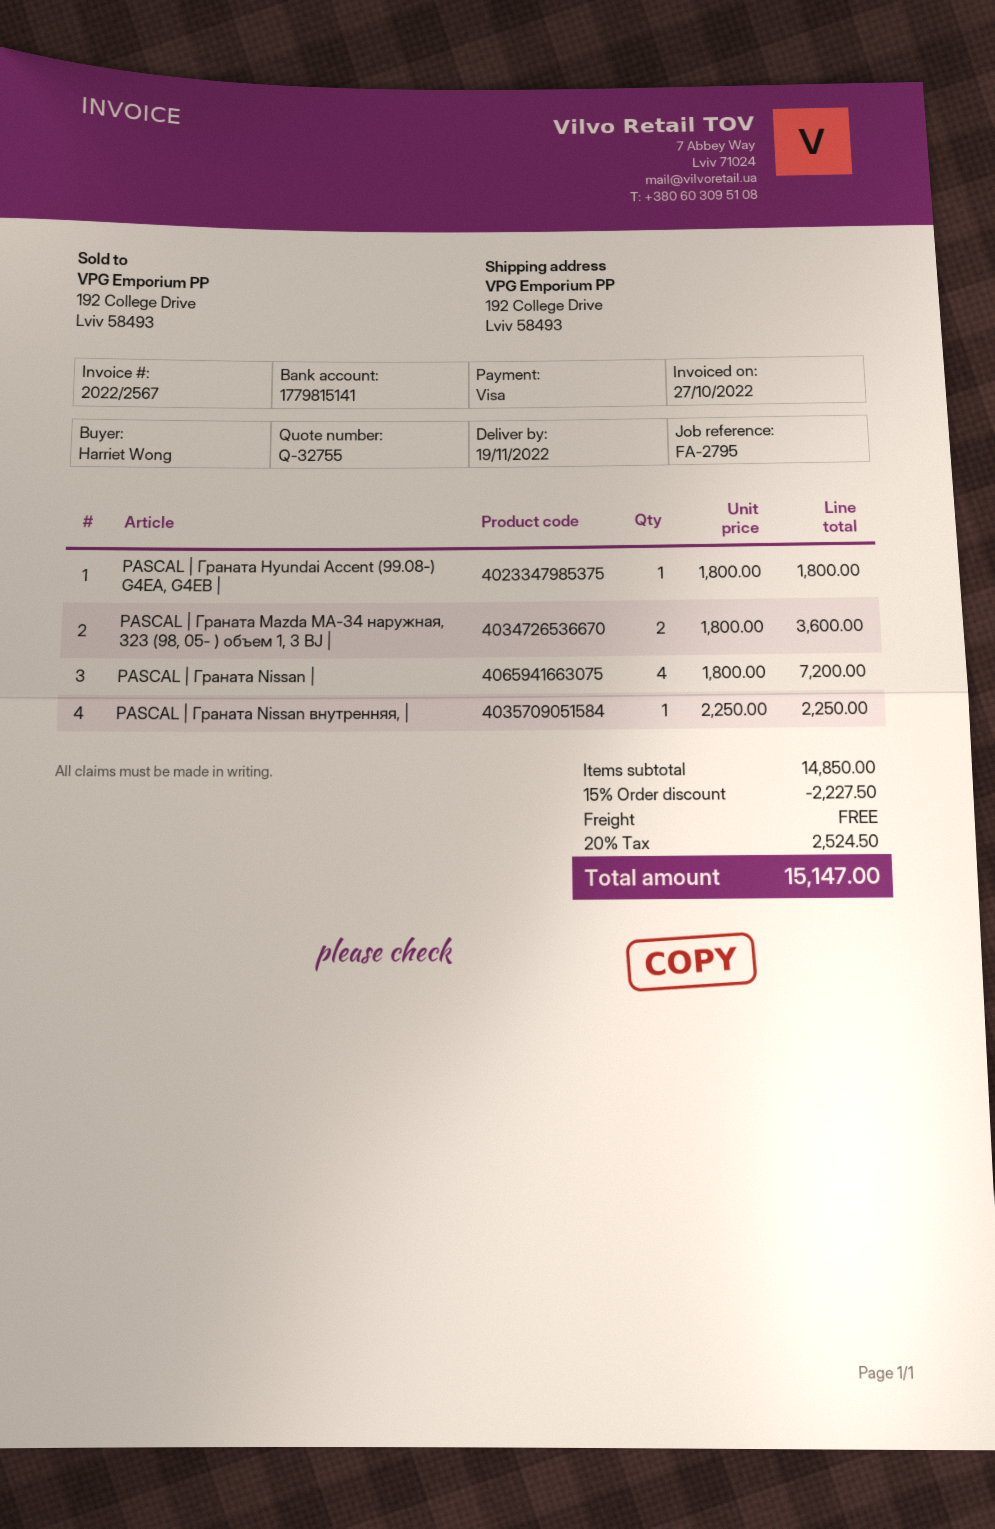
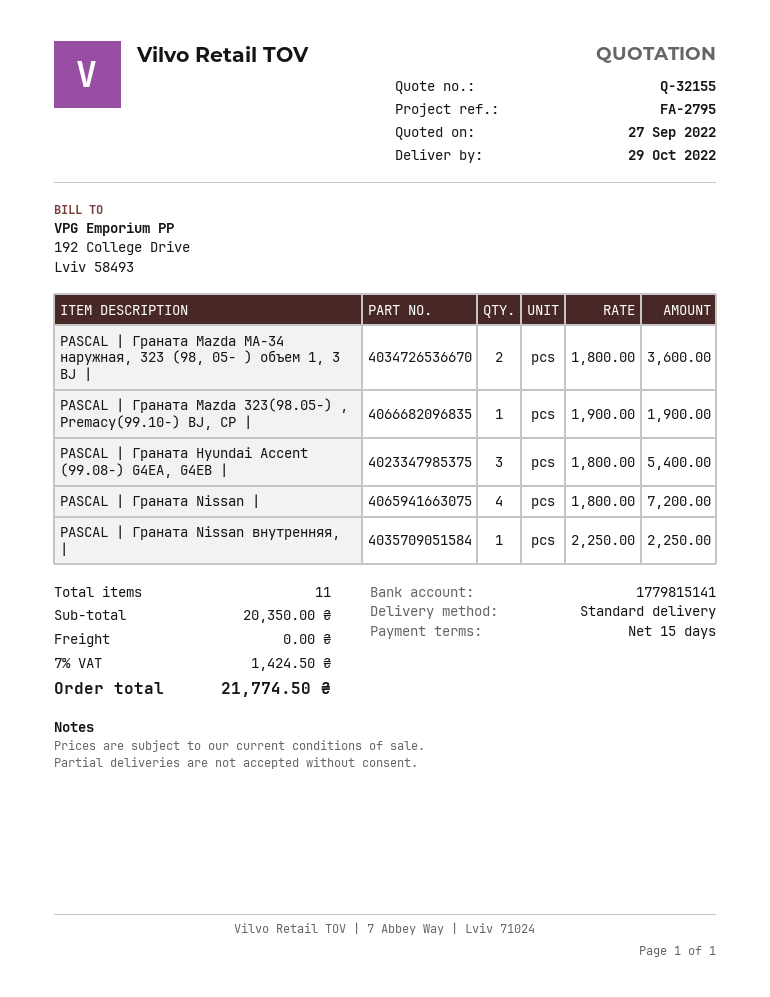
quote number: Q-32755 -> Q-32155
delivery date: 2022-11-19 -> 2022-10-29
PASCAL | Граната Hyundai Accent (99.08-) G4EA, G4EB |: 1 x 1800.00 = 1800.00 -> 3 x 1800.00 = 5400.00
PASCAL | Граната Mazda 323(98.05-) , Premacy(99.10-) BJ, CP |: none -> 1 x 1900.00 = 1900.00
subtotal: 14850.00 -> 20350.00
discount: 15% = 2227.50 -> none
tax: 20% = 2524.50 -> 7% = 1424.50
total: 15147.00 -> 21774.50

